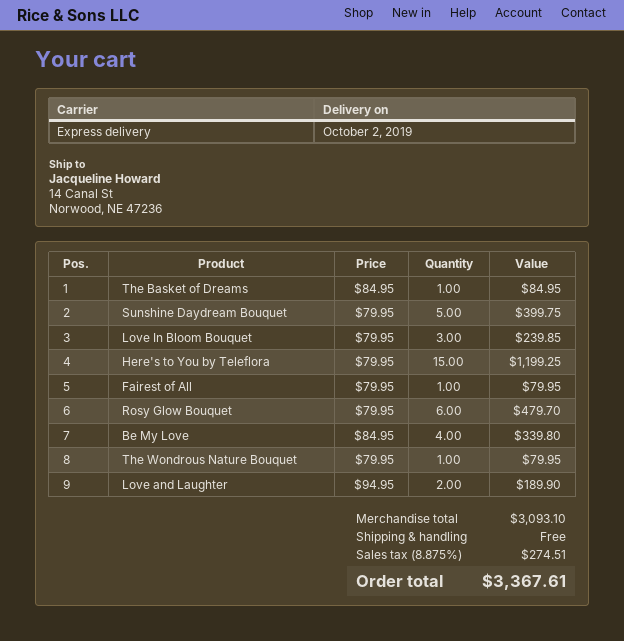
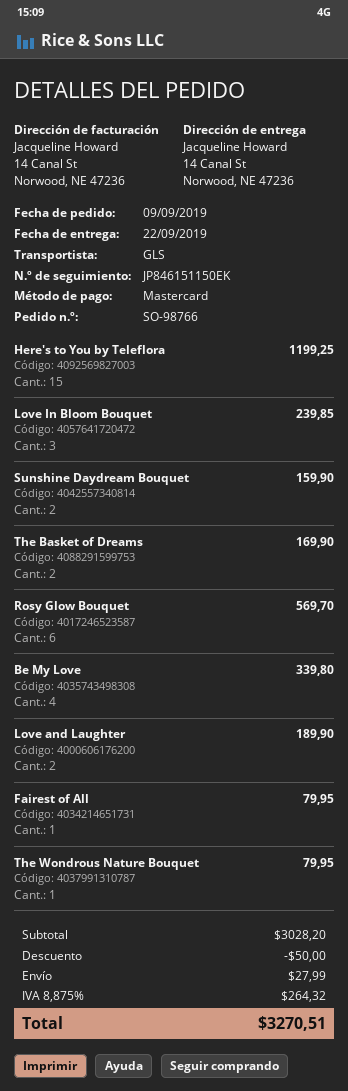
delivery date: 2019-10-02 -> 2019-09-22
shipping method: express -> GLS
The Basket of Dreams: 1 for 84.95 -> 2 for 169.90
Sunshine Daydream Bouquet: 5 for 399.75 -> 2 for 159.90
Rosy Glow Bouquet: 6 for 479.70 -> 6 for 569.70
subtotal: 3093.10 -> 3028.20
discount: none -> 50.00
shipping: 0.00 -> 27.99
tax: 8.875% = 274.51 -> 8.875% = 264.32
total: 3367.61 -> 3270.51

